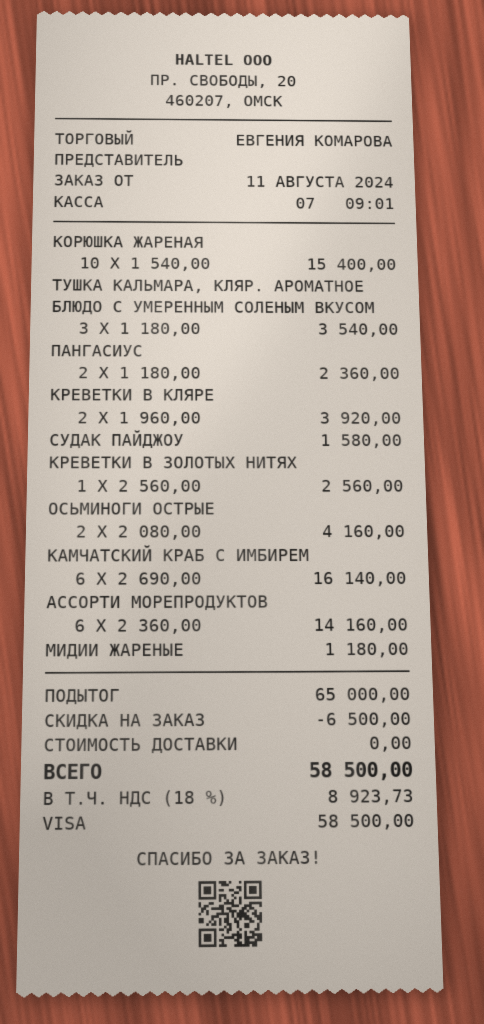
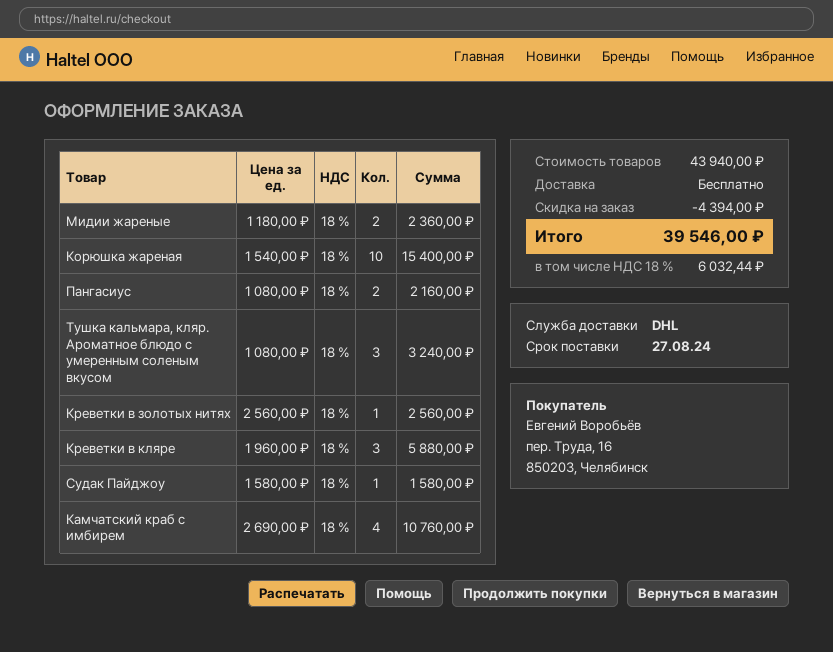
ТУШКА КАЛЬМАРА, КЛЯР. АРОМАТНОЕ БЛЮДО С УМЕРЕННЫМ СОЛЕНЫМ ВКУСОМ: 3 x 1180.00 = 3540.00 -> 3 x 1080.00 = 3240.00
ПАНГАСИУС: 2 x 1180.00 = 2360.00 -> 2 x 1080.00 = 2160.00
КРЕВЕТКИ В КЛЯРЕ: 2 x 1960.00 = 3920.00 -> 3 x 1960.00 = 5880.00
ОСЬМИНОГИ ОСТРЫЕ: 2 x 2080.00 = 4160.00 -> none
КАМЧАТСКИЙ КРАБ С ИМБИРЕМ: 6 x 2690.00 = 16140.00 -> 4 x 2690.00 = 10760.00
АССОРТИ МОРЕПРОДУКТОВ: 6 x 2360.00 = 14160.00 -> none
МИДИИ ЖАРЕНЫЕ: 1 x 1180.00 = 1180.00 -> 2 x 1180.00 = 2360.00
subtotal: 65000.00 -> 43940.00
discount: 6500.00 -> 4394.00
tax: 18% = 8923.73 -> 18% = 6032.44
total: 58500.00 -> 39546.00

